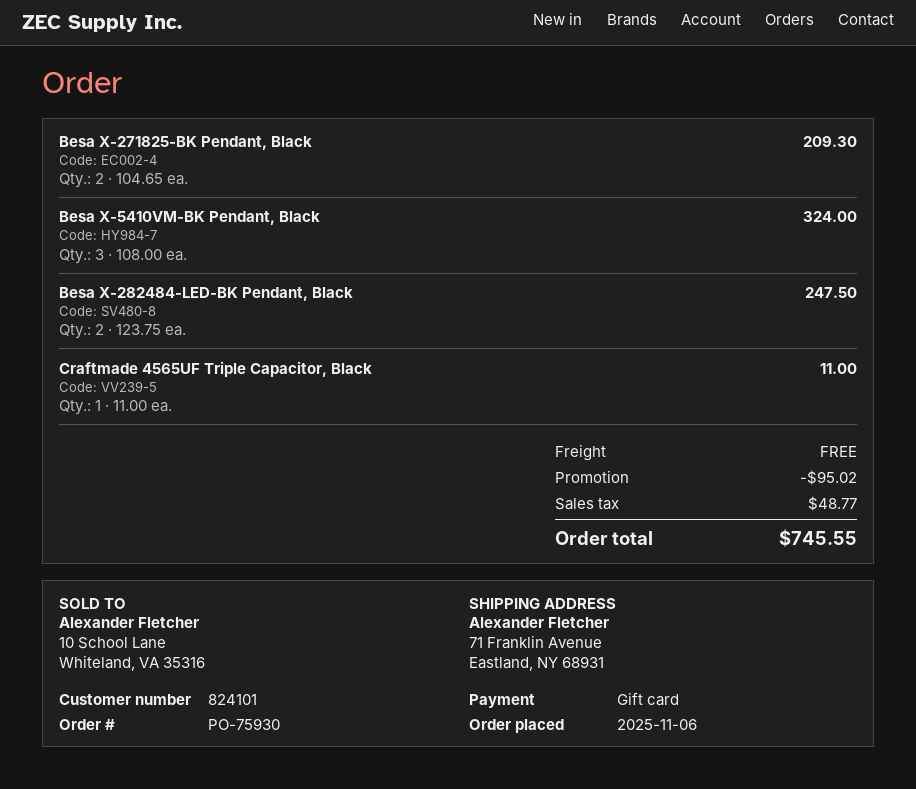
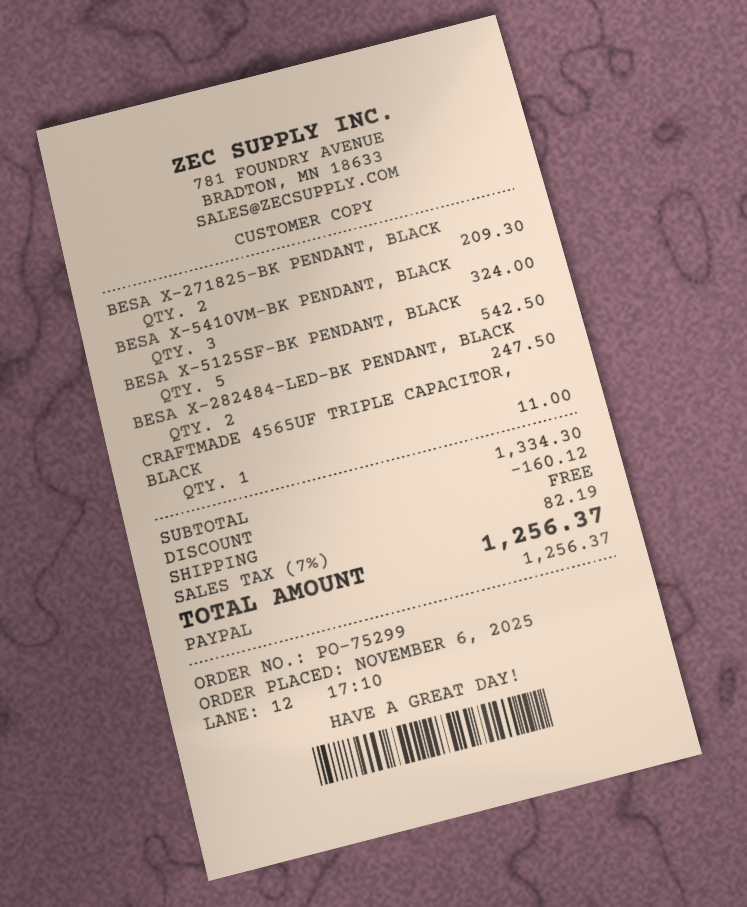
order number: PO-75930 -> PO-75299
payment method: gift card -> PayPal
BESA X-5125SF-BK PENDANT, BLACK: none -> 5 for 542.50
discount: 95.02 -> 160.12
tax: 48.77 -> 82.19
total: 745.55 -> 1256.37

